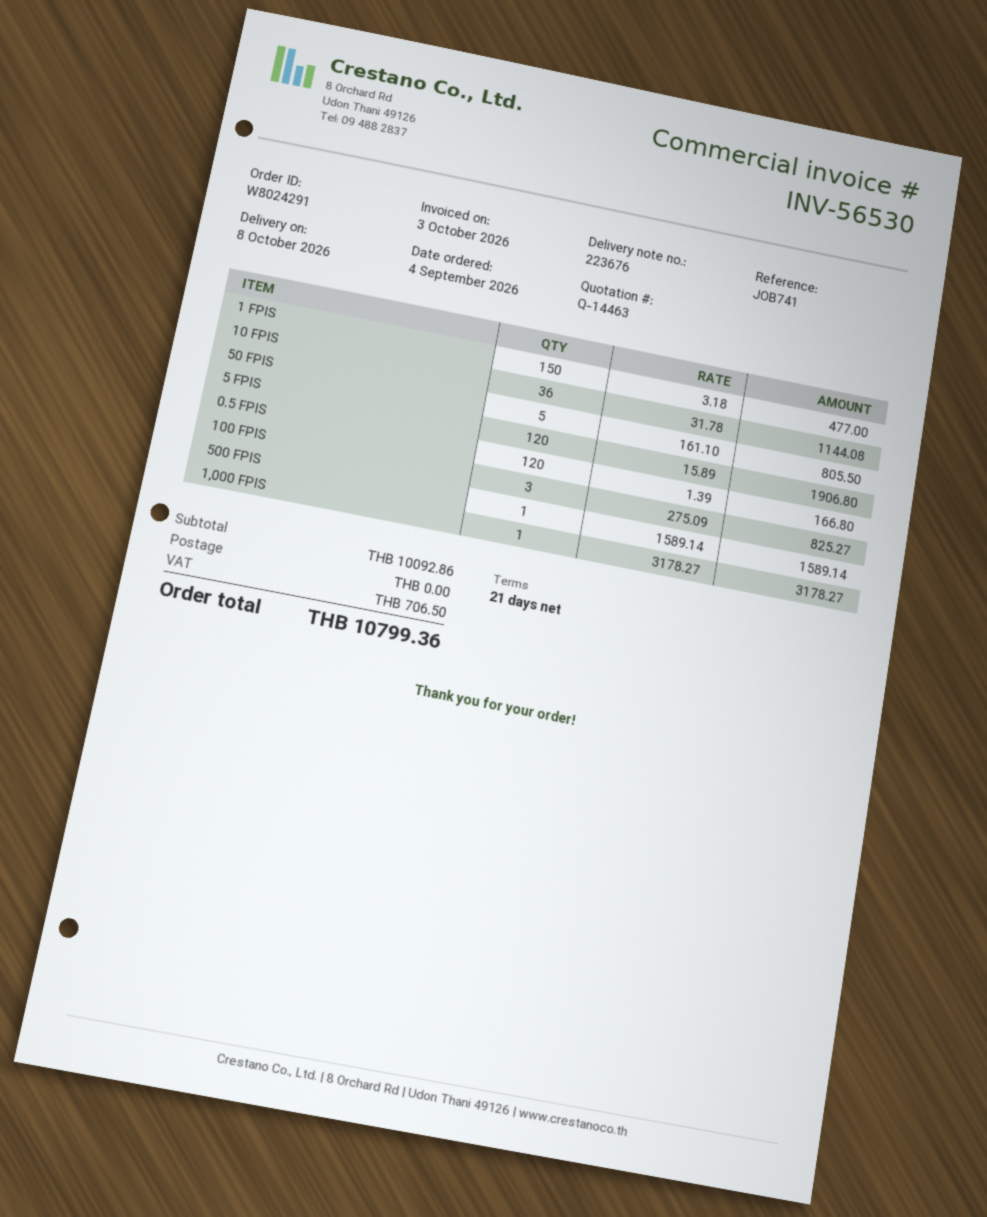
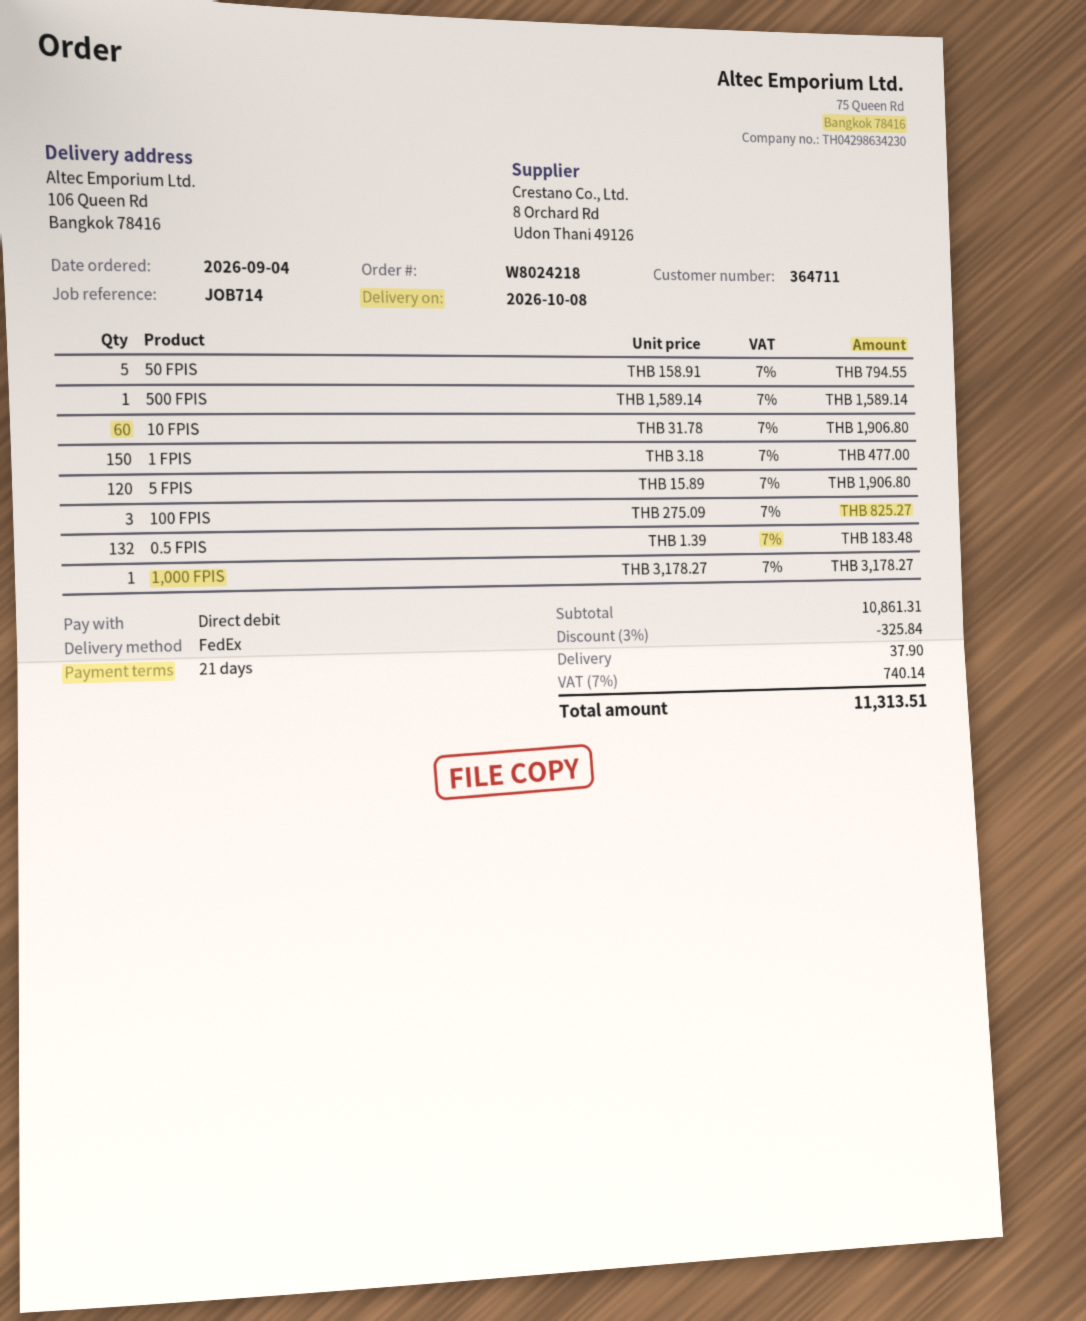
order number: W8024291 -> W8024218
reference: JOB741 -> JOB714
10 FPIS: 36 x 31.78 = 1144.08 -> 60 x 31.78 = 1906.80
50 FPIS: 5 x 161.10 = 805.50 -> 5 x 158.91 = 794.55
0.5 FPIS: 120 x 1.39 = 166.80 -> 132 x 1.39 = 183.48
subtotal: 10092.86 -> 10861.31
discount: none -> 3% = 325.84
shipping: 0.00 -> 37.90
tax: 706.50 -> 740.14
total: 10799.36 -> 11313.51

